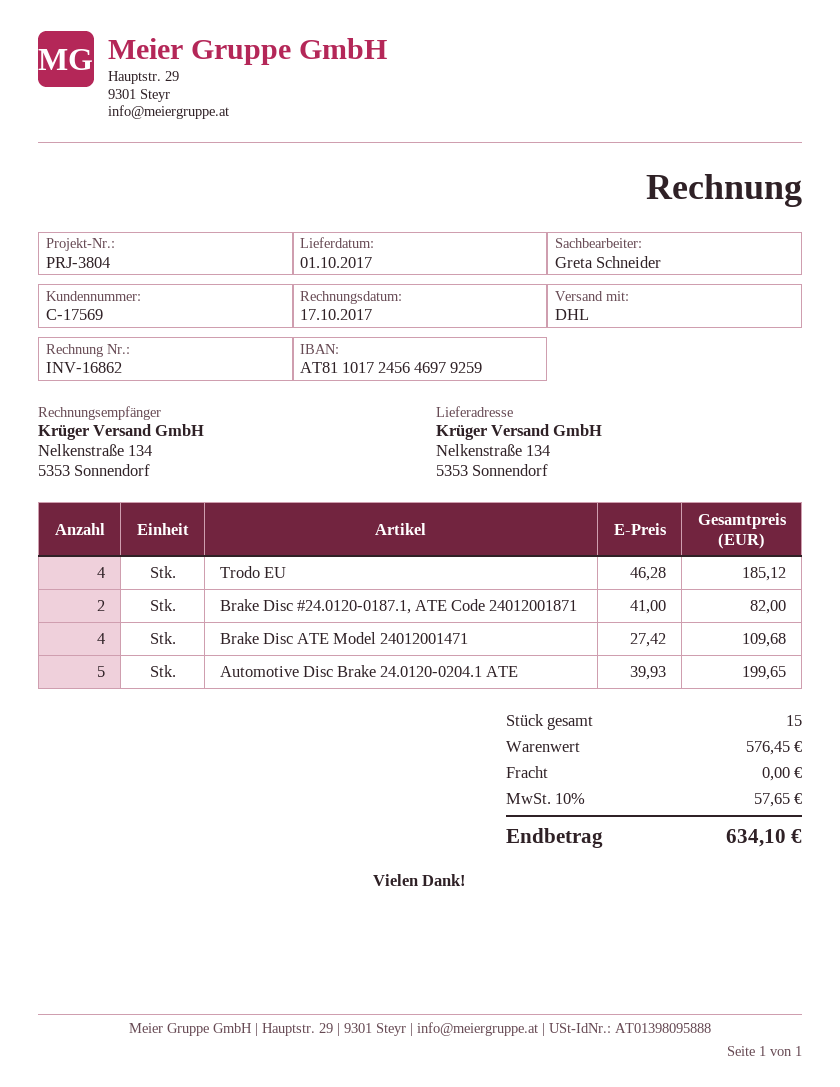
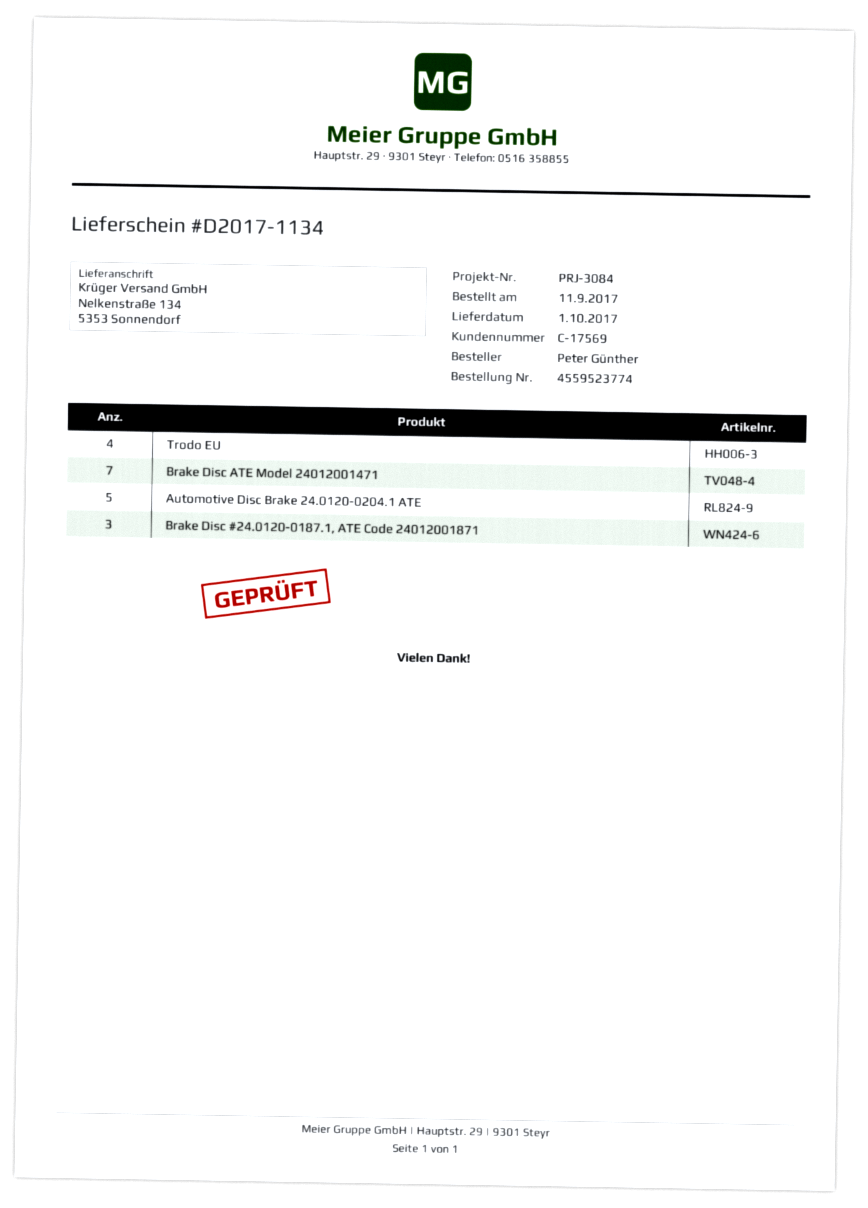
reference: PRJ-3804 -> PRJ-3084
Brake Disc #24.0120-0187.1, ATE Code 24012001871: 2 -> 3
Brake Disc ATE Model 24012001471: 4 -> 7

